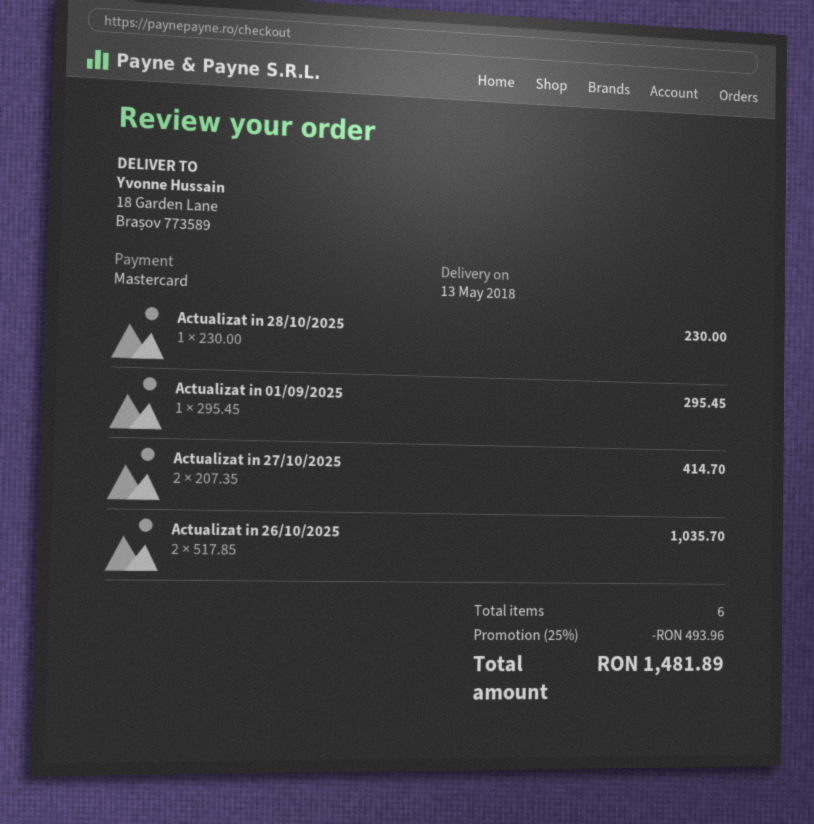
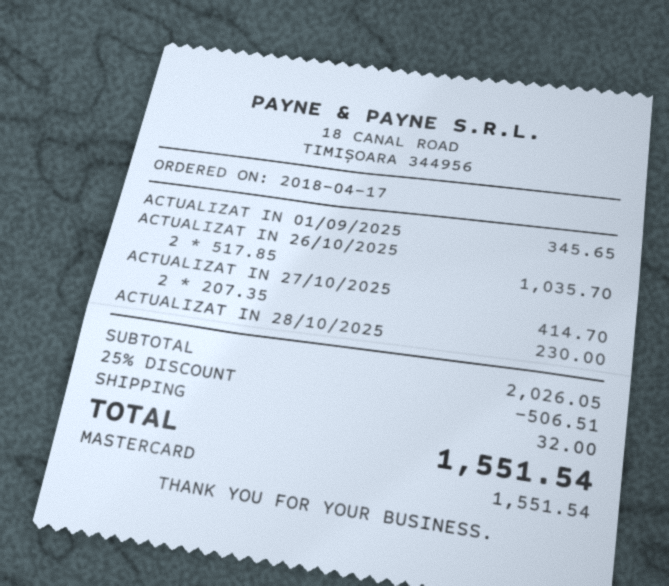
Actualizat in 01/09/2025: 1 x 295.45 = 295.45 -> 1 x 345.65 = 345.65
discount: 25% = 493.96 -> 25% = 506.51
shipping: none -> 32.00
total: 1481.89 -> 1551.54

